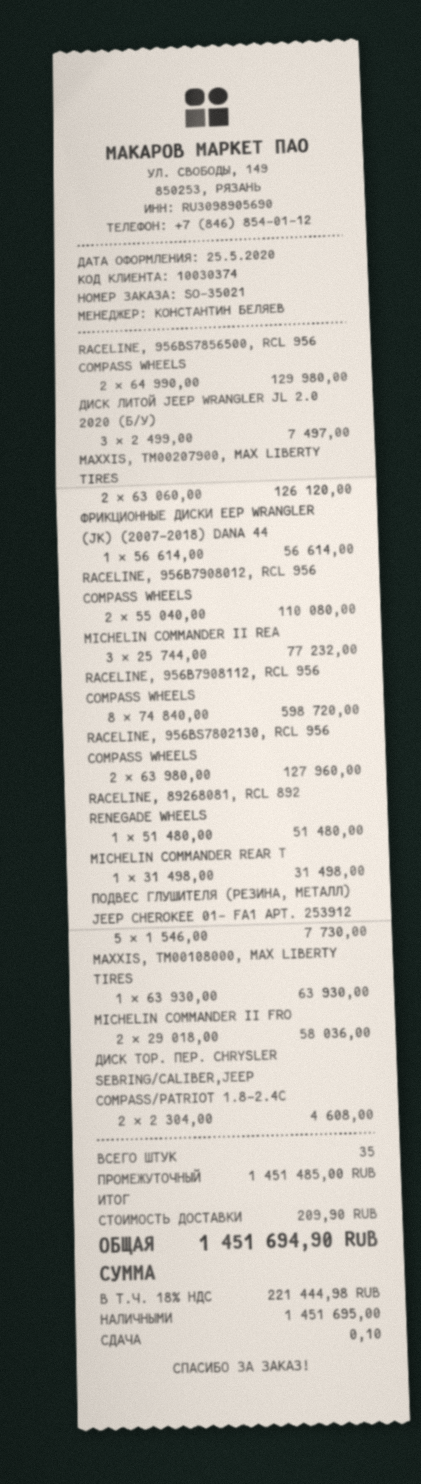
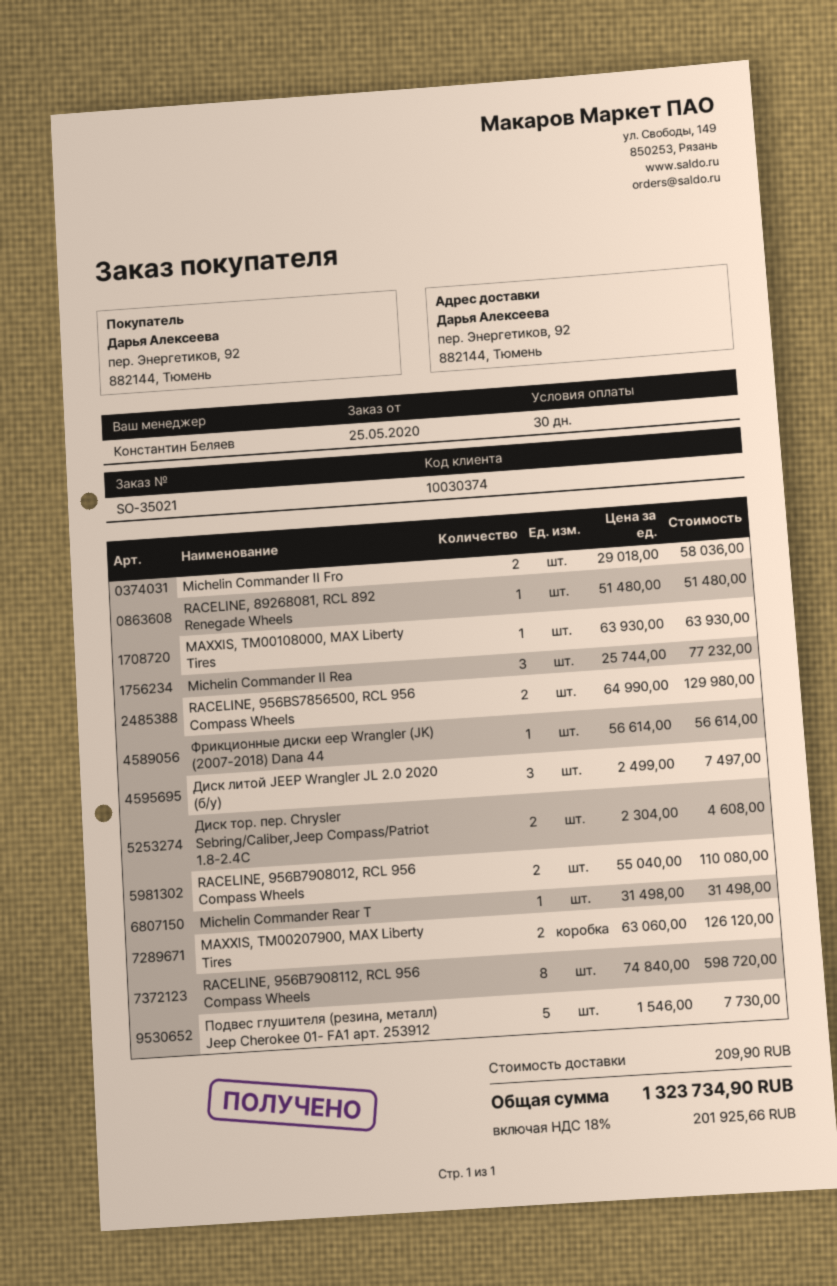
RACELINE, 956BS7802130, RCL 956 COMPASS WHEELS: 2 x 63980.00 = 127960.00 -> none
tax: 18% = 221444.98 -> 18% = 201925.66
total: 1451694.90 -> 1323734.90

